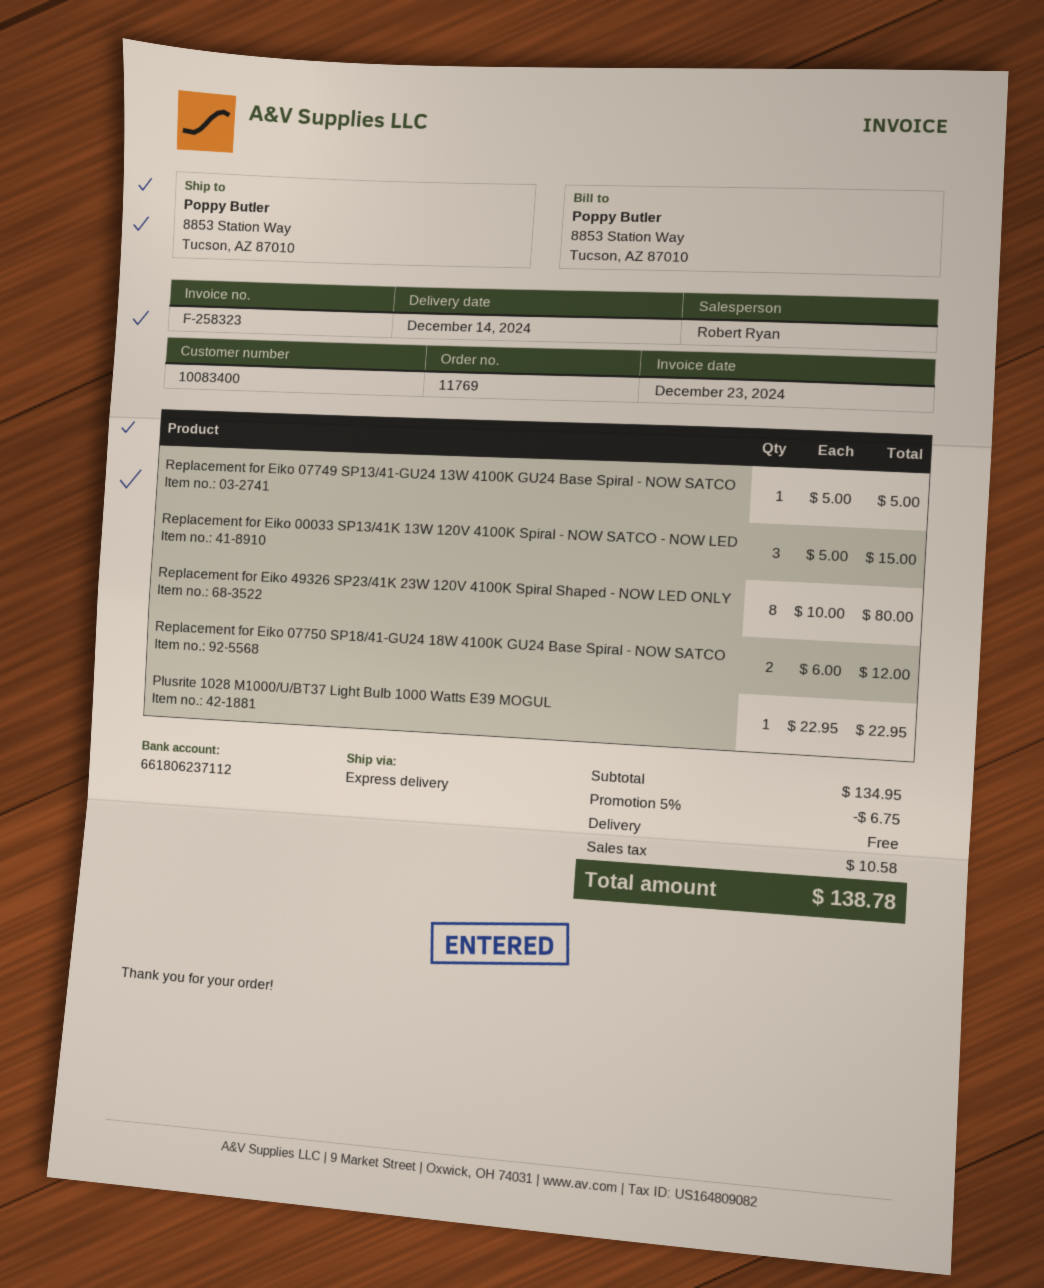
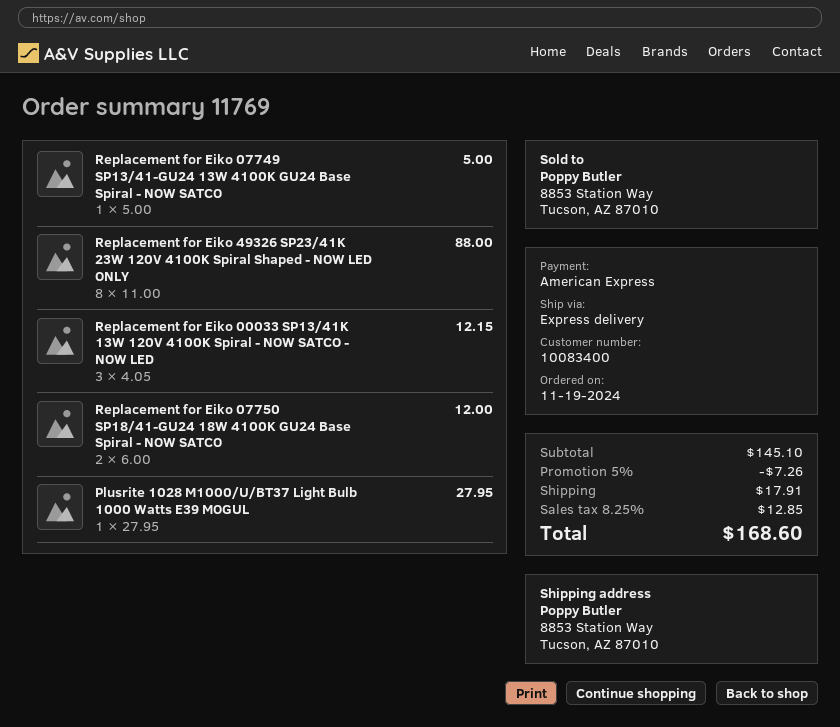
Replacement for Eiko 00033 SP13/41K 13W 120V 4100K Spiral - NOW SATCO - NOW LED: 3 x 5.00 = 15.00 -> 3 x 4.05 = 12.15
Replacement for Eiko 49326 SP23/41K 23W 120V 4100K Spiral Shaped - NOW LED ONLY: 8 x 10.00 = 80.00 -> 8 x 11.00 = 88.00
Plusrite 1028 M1000/U/BT37 Light Bulb 1000 Watts E39 MOGUL: 1 x 22.95 = 22.95 -> 1 x 27.95 = 27.95
subtotal: 134.95 -> 145.10
discount: 5% = 6.75 -> 5% = 7.26
shipping: 0.00 -> 17.91
tax: 10.58 -> 12.85
total: 138.78 -> 168.60

